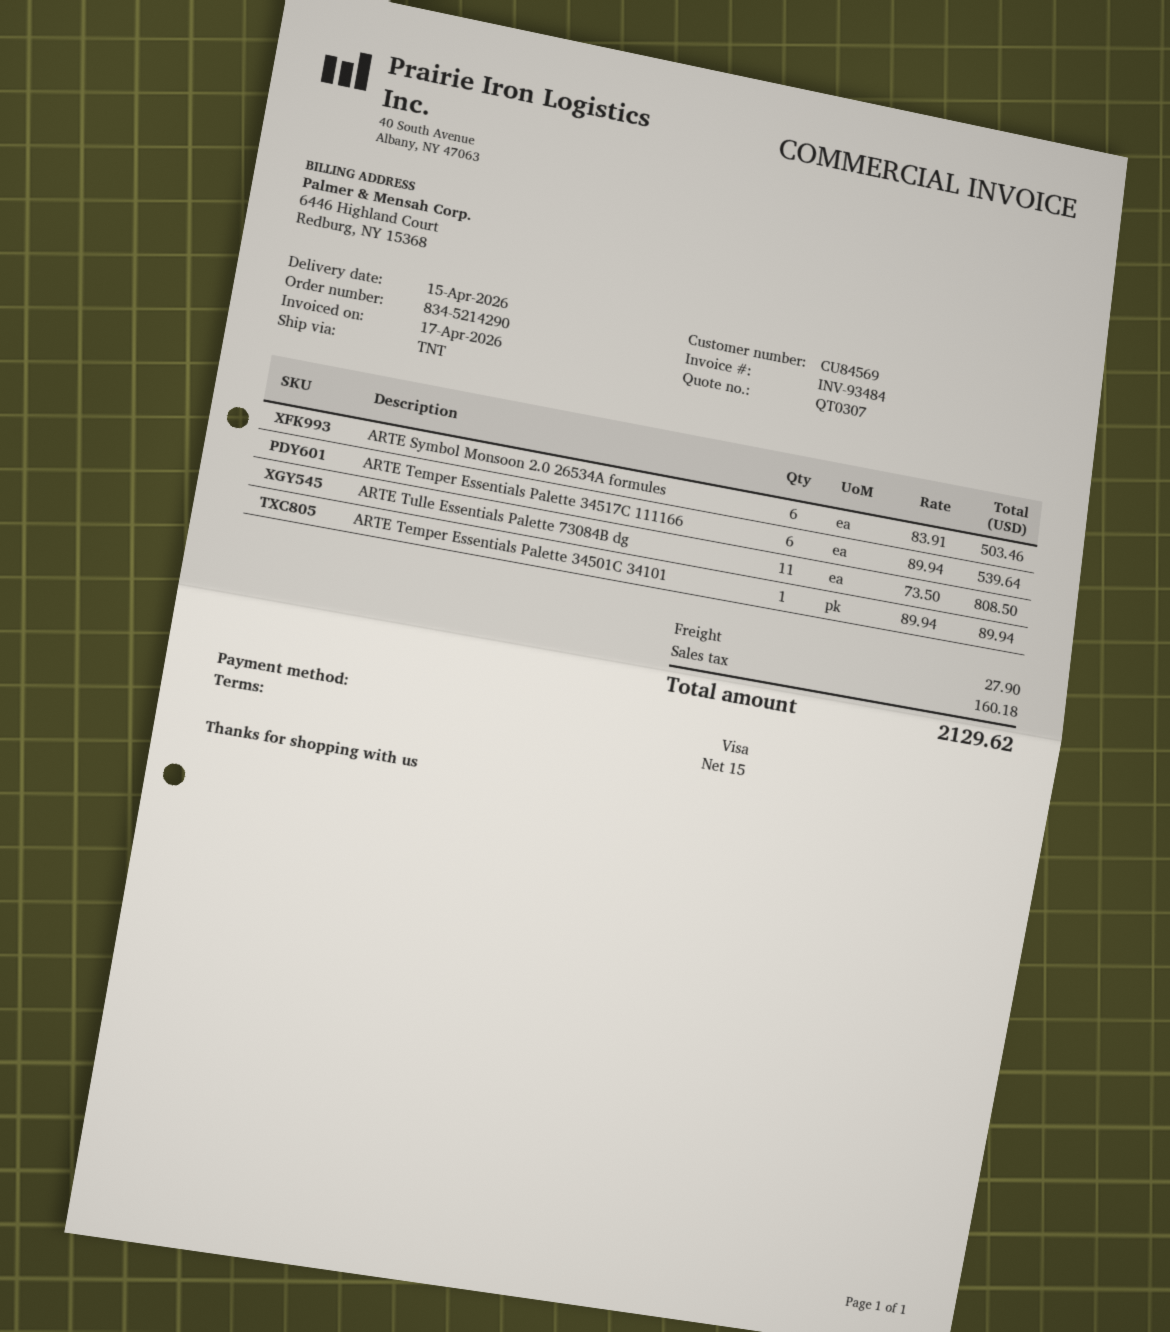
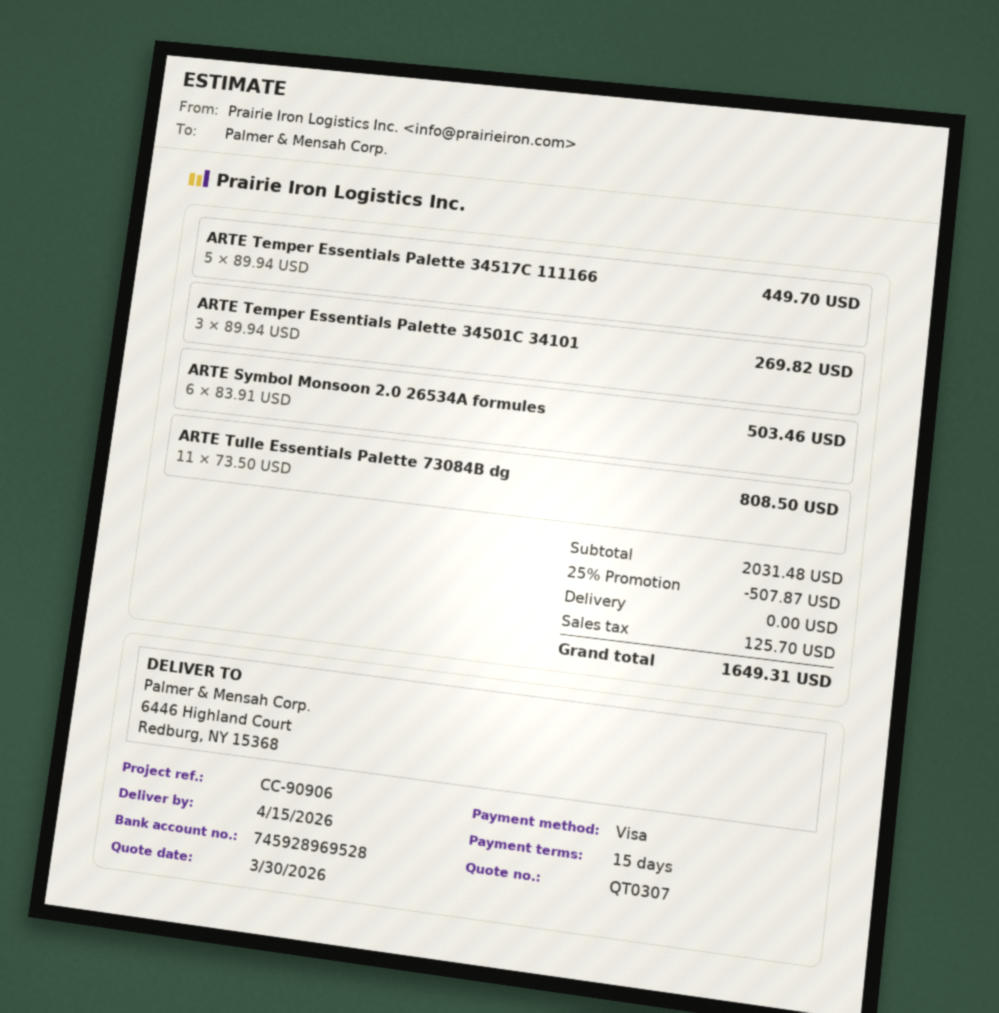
ARTE Temper Essentials Palette 34517C 111166: 6 x 89.94 = 539.64 -> 5 x 89.94 = 449.70
ARTE Temper Essentials Palette 34501C 34101: 1 x 89.94 = 89.94 -> 3 x 89.94 = 269.82
discount: none -> 25% = 507.87
shipping: 27.90 -> 0.00
tax: 160.18 -> 125.70
total: 2129.62 -> 1649.31

